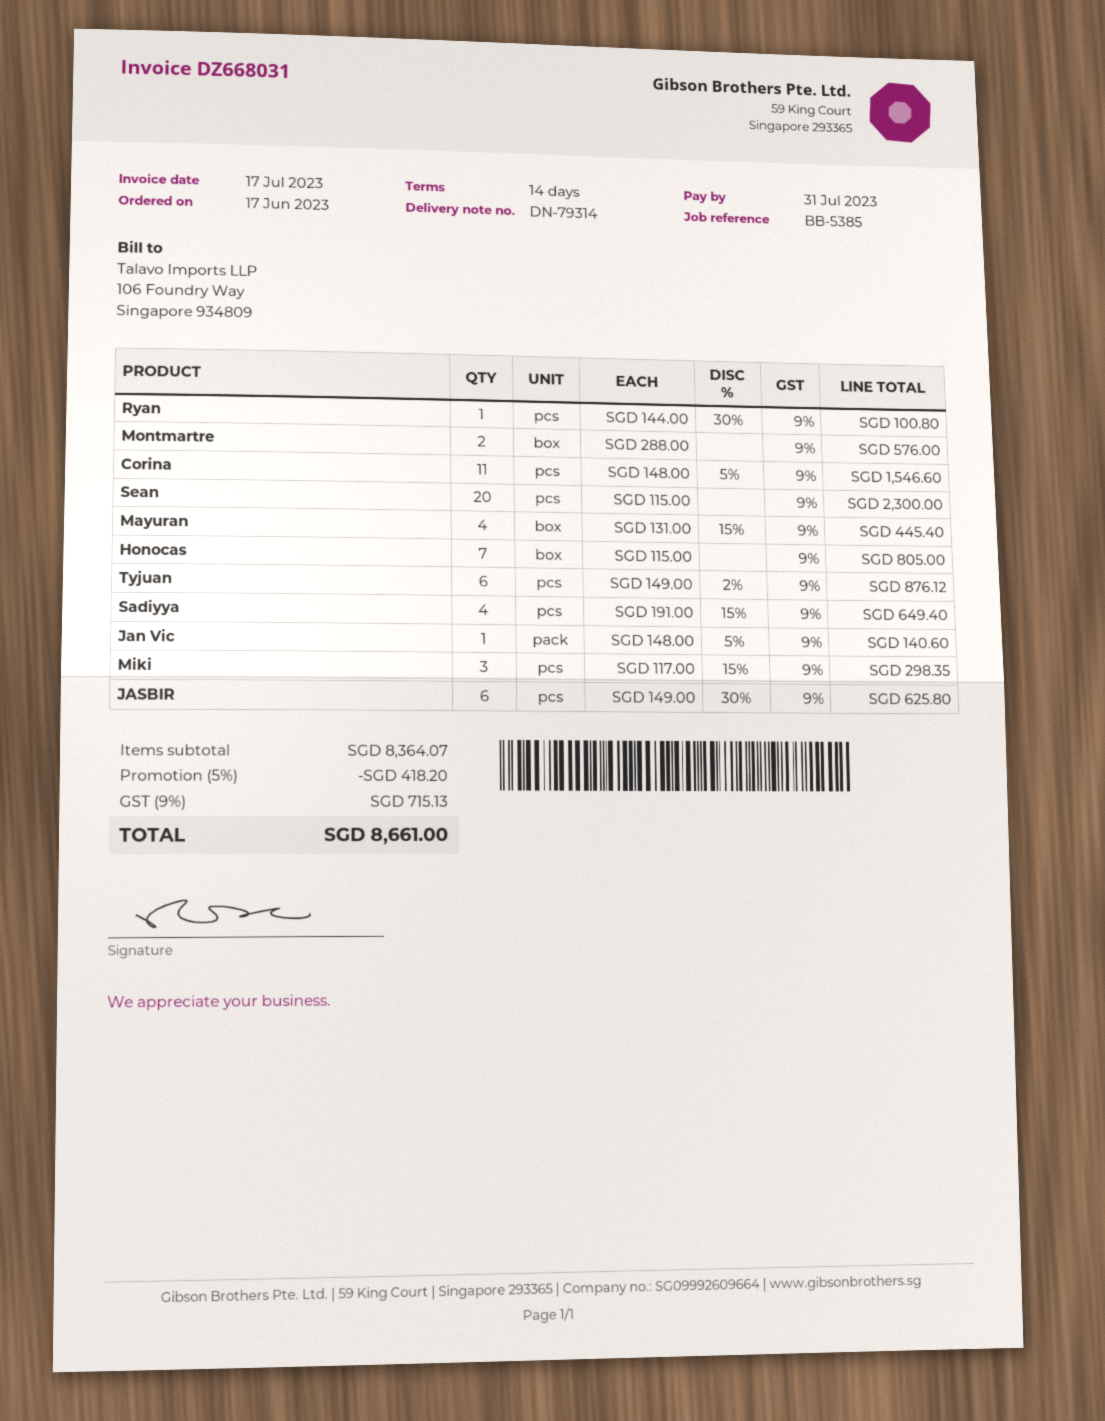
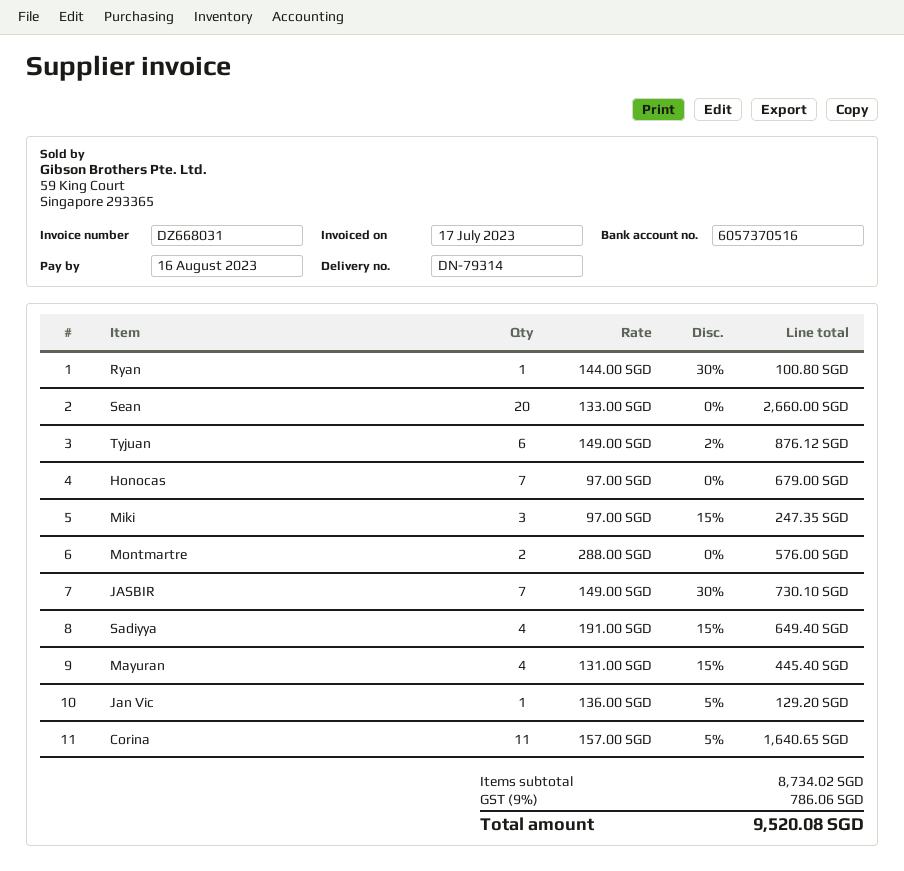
due date: 2023-07-31 -> 2023-08-16
Corina: 11 x 148.00 - 5% = 1546.60 -> 11 x 157.00 - 5% = 1640.65
Sean: 20 x 115.00 = 2300.00 -> 20 x 133.00 = 2660.00
Honocas: 7 x 115.00 = 805.00 -> 7 x 97.00 = 679.00
Jan Vic: 1 x 148.00 - 5% = 140.60 -> 1 x 136.00 - 5% = 129.20
Miki: 3 x 117.00 - 15% = 298.35 -> 3 x 97.00 - 15% = 247.35
JASBIR: 6 x 149.00 - 30% = 625.80 -> 7 x 149.00 - 30% = 730.10
subtotal: 8364.07 -> 8734.02
discount: 5% = 418.20 -> none
tax: 9% = 715.13 -> 9% = 786.06
total: 8661.00 -> 9520.08

